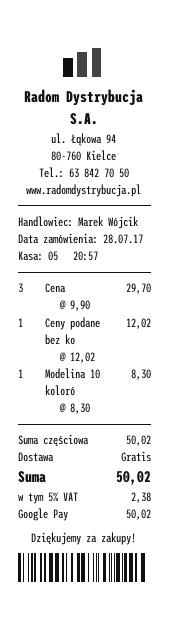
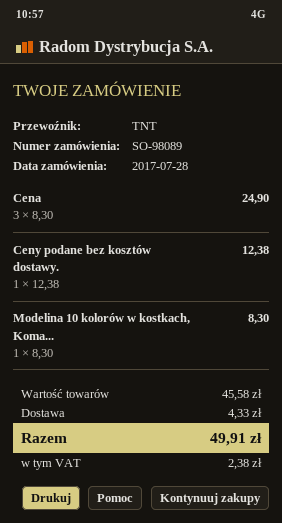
Cena: 3 x 9.90 = 29.70 -> 3 x 8.30 = 24.90
Ceny podane bez ko: 1 x 12.02 = 12.02 -> 1 x 12.38 = 12.38
subtotal: 50.02 -> 45.58
shipping: 0.00 -> 4.33
total: 50.02 -> 49.91

